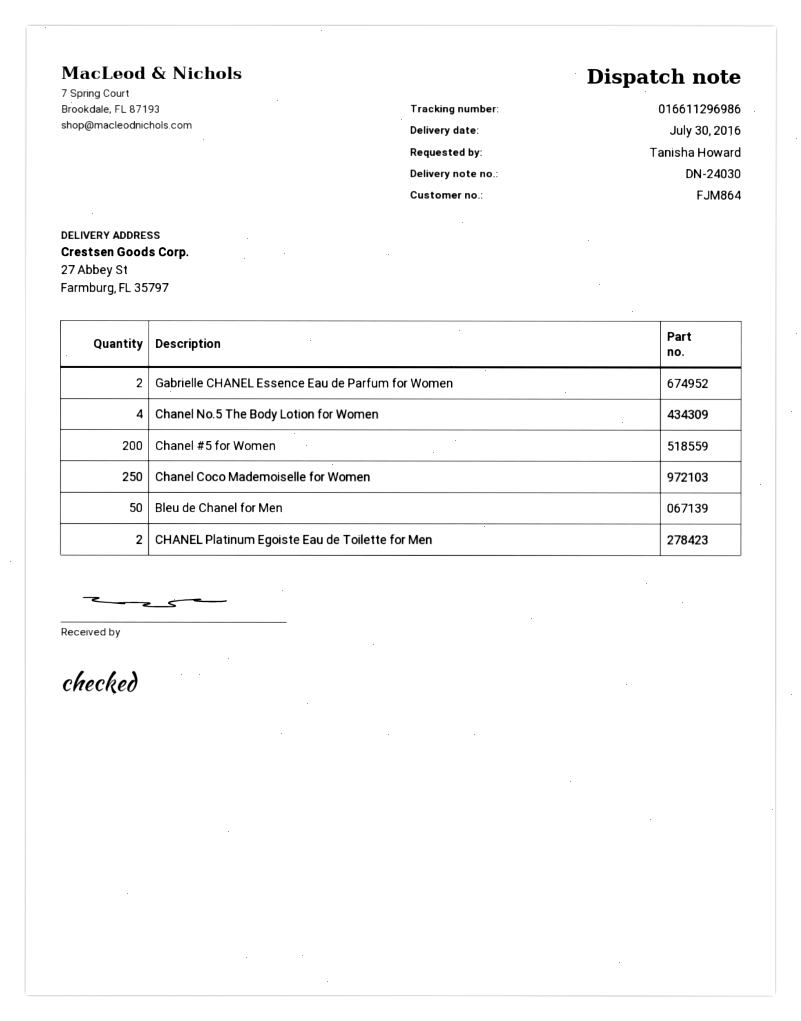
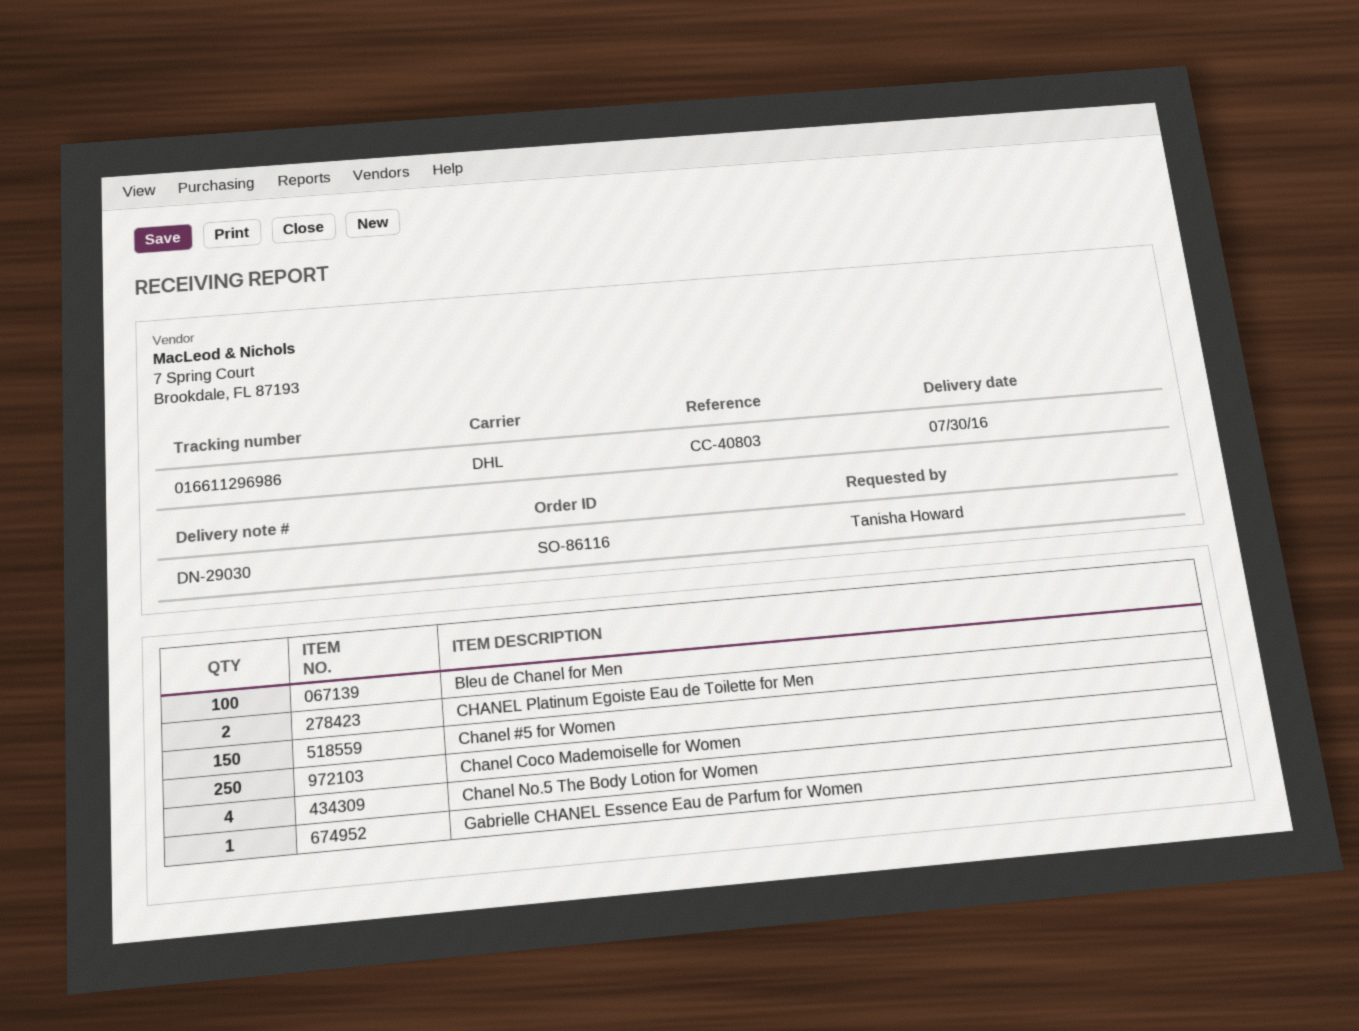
delivery note number: DN-24030 -> DN-29030
Gabrielle CHANEL Essence Eau de Parfum for Women: 2 -> 1
Chanel #5 for Women: 200 -> 150
Bleu de Chanel for Men: 50 -> 100

